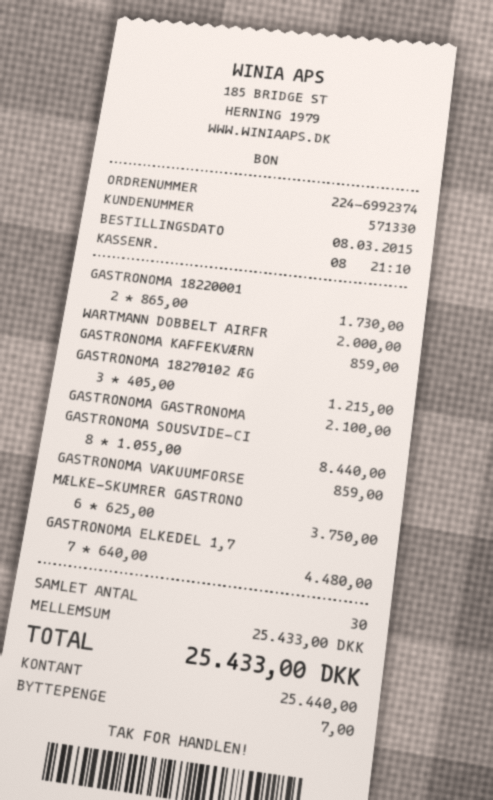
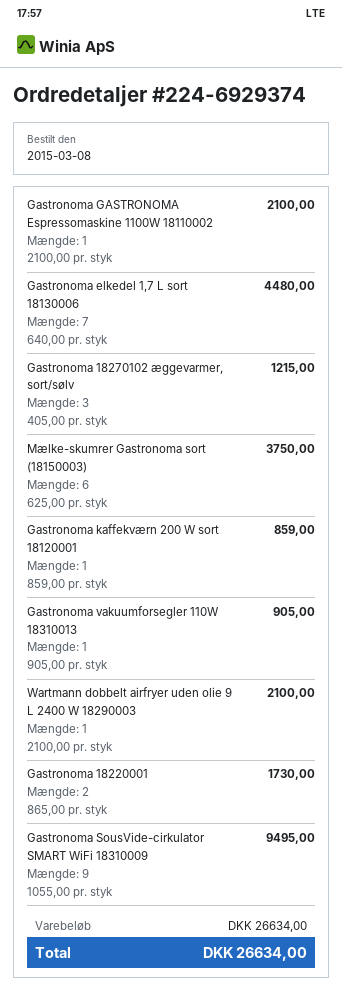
order number: 224-6992374 -> 224-6929374
WARTMANN DOBBELT AIRFR: 1 x 2000.00 = 2000.00 -> 1 x 2100.00 = 2100.00
GASTRONOMA SOUSVIDE-CI: 8 x 1055.00 = 8440.00 -> 9 x 1055.00 = 9495.00
GASTRONOMA VAKUUMFORSE: 1 x 859.00 = 859.00 -> 1 x 905.00 = 905.00
subtotal: 25433.00 -> 26634.00
total: 25433.00 -> 26634.00

